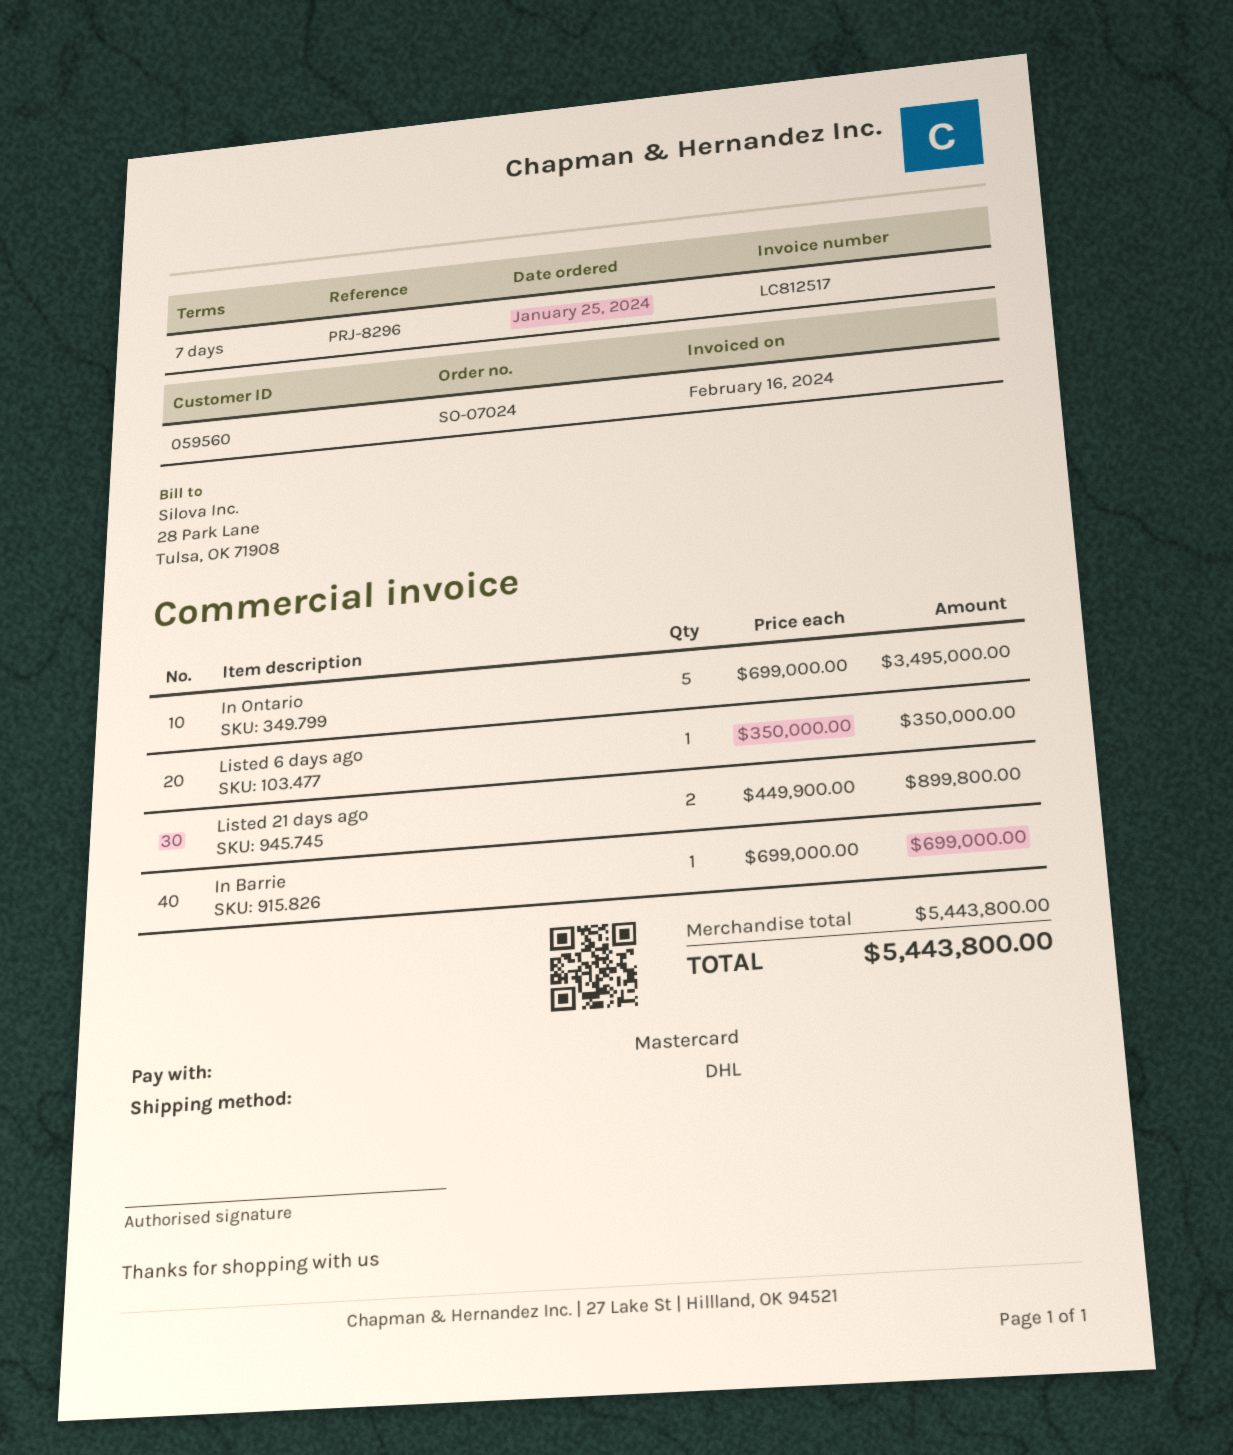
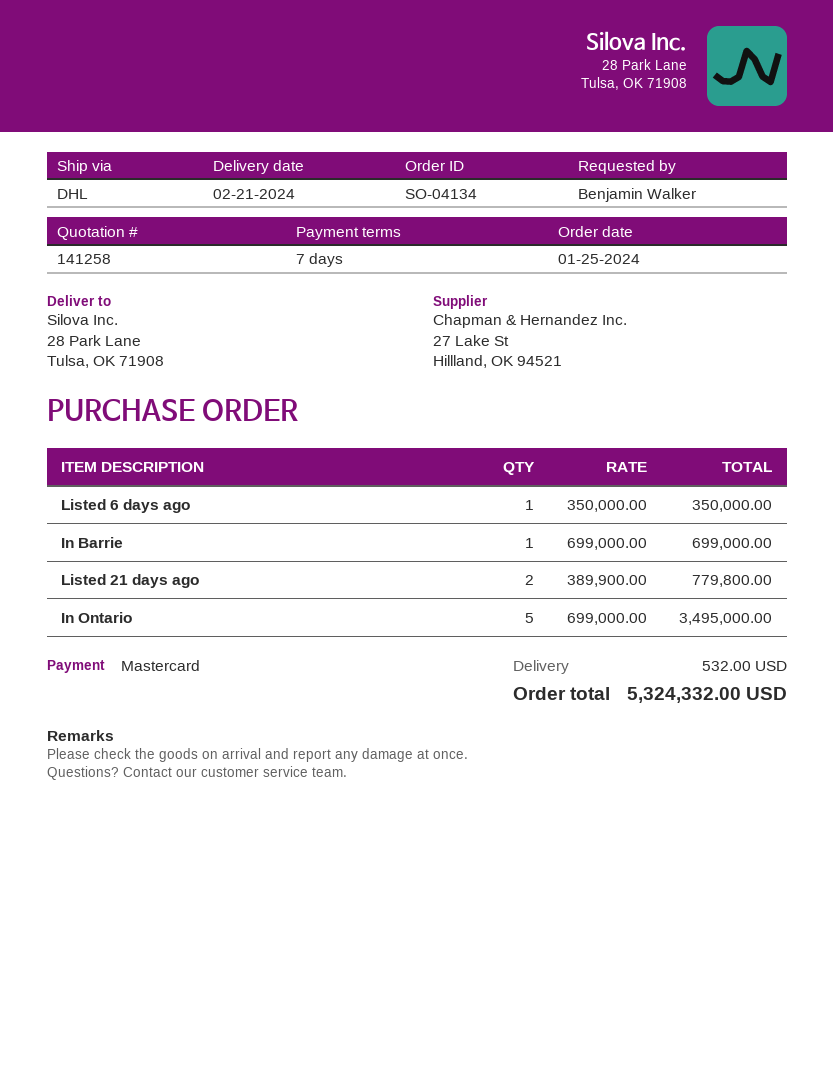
order number: SO-07024 -> SO-04134
Listed 21 days ago: 2 x 449900.00 = 899800.00 -> 2 x 389900.00 = 779800.00
shipping: none -> 532.00
total: 5443800.00 -> 5324332.00

